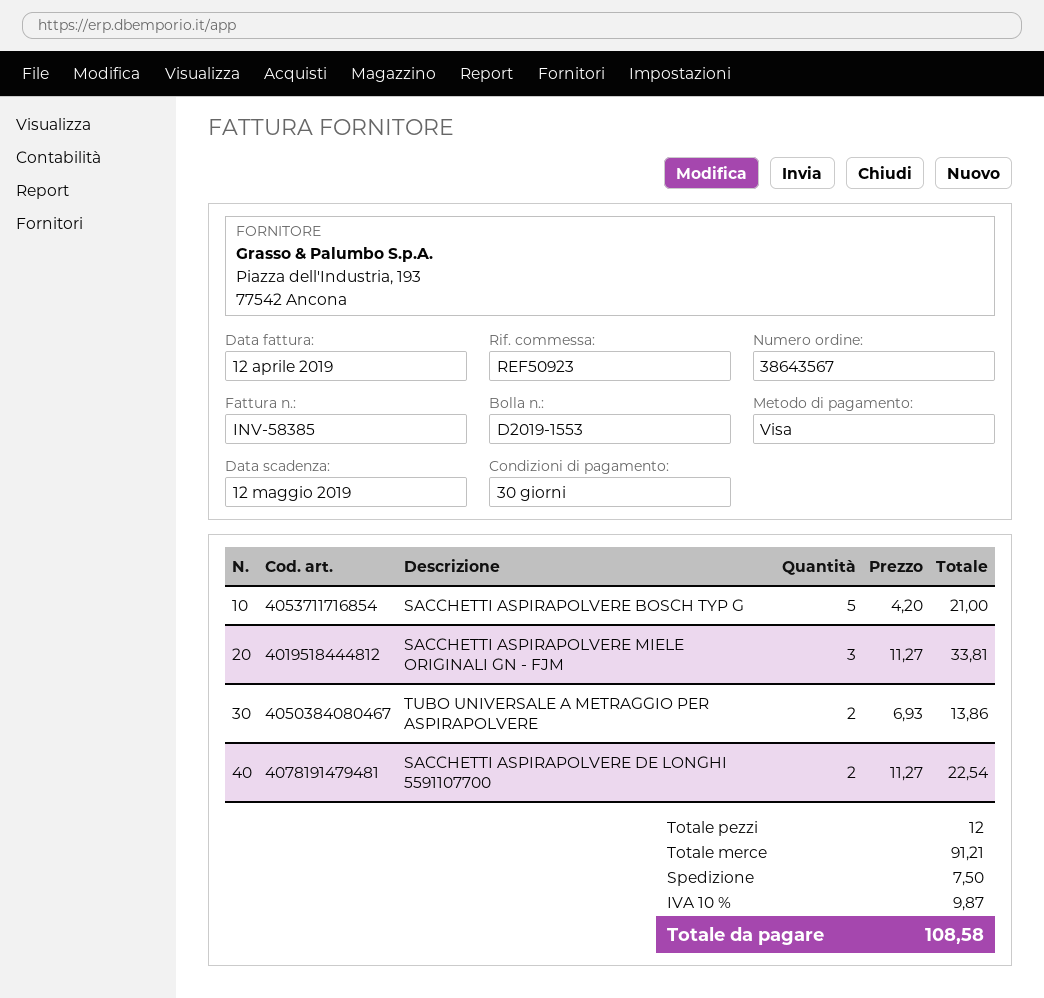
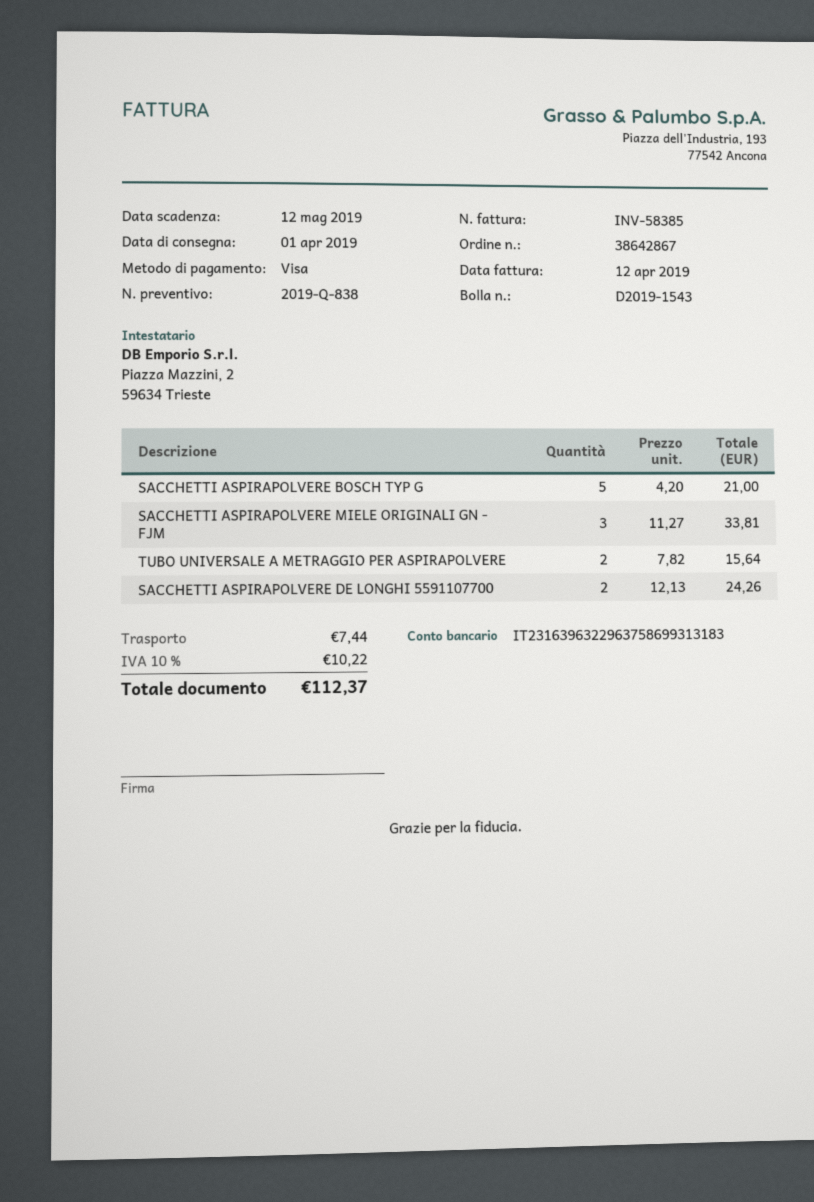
order number: 38643567 -> 38642867
delivery note number: D2019-1553 -> D2019-1543
TUBO UNIVERSALE A METRAGGIO PER ASPIRAPOLVERE: 2 x 6.93 = 13.86 -> 2 x 7.82 = 15.64
SACCHETTI ASPIRAPOLVERE DE LONGHI 5591107700: 2 x 11.27 = 22.54 -> 2 x 12.13 = 24.26
shipping: 7.50 -> 7.44
tax: 10% = 9.87 -> 10% = 10.22
total: 108.58 -> 112.37

